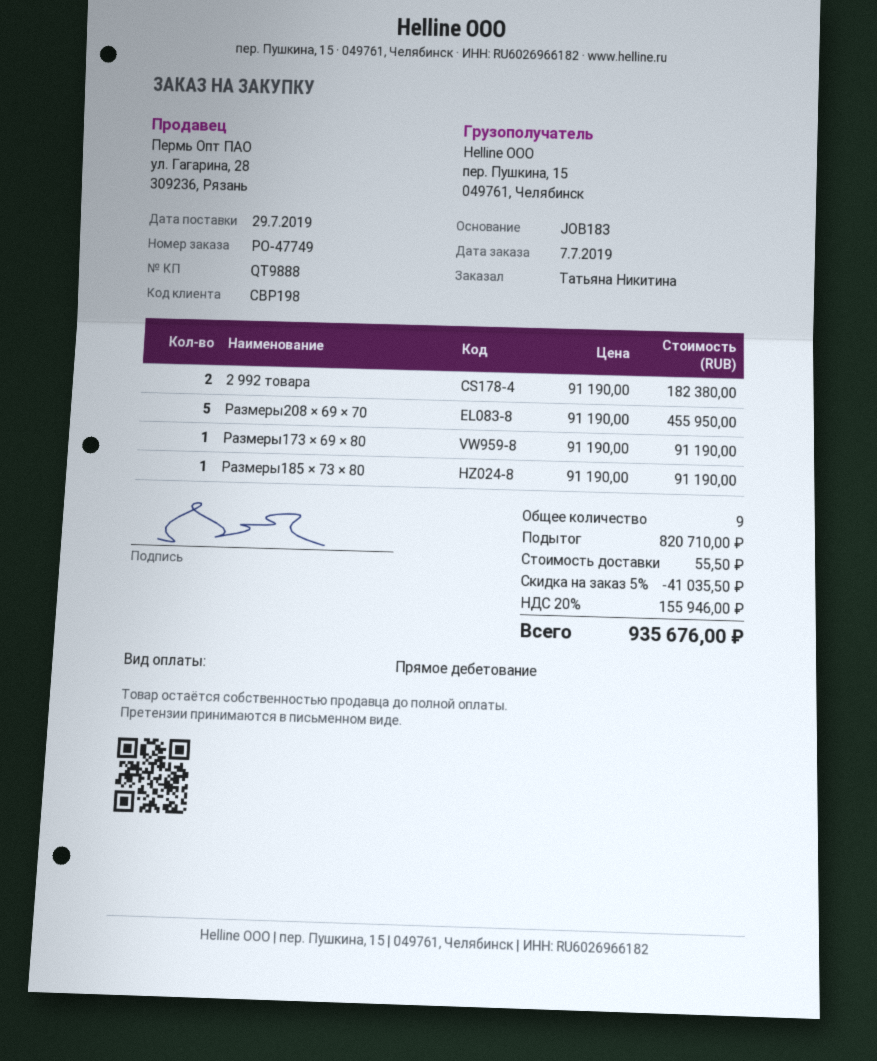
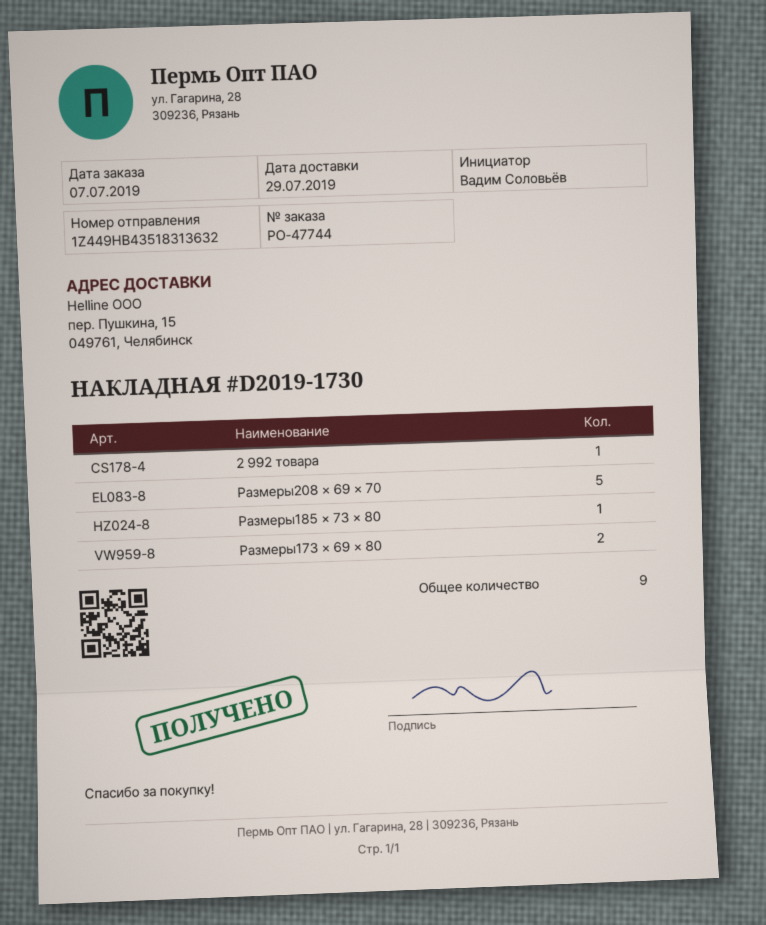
order number: PO-47749 -> PO-47744
ordered by: Татьяна Никитина -> Вадим Соловьёв
2 992 товара: 2 -> 1
Размеры173 × 69 × 80: 1 -> 2

